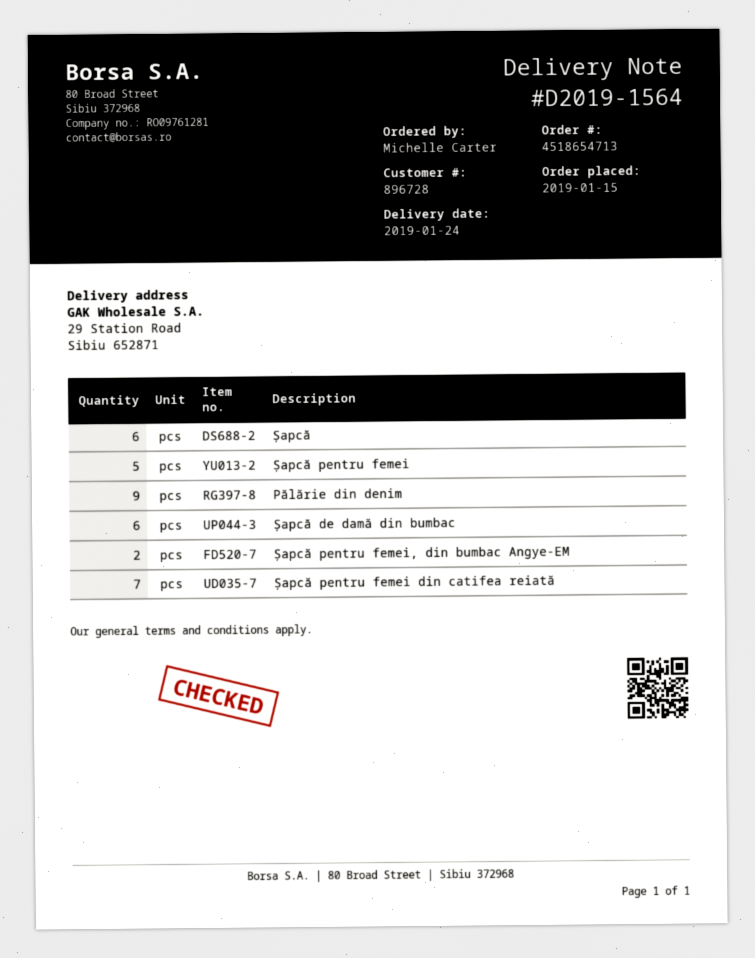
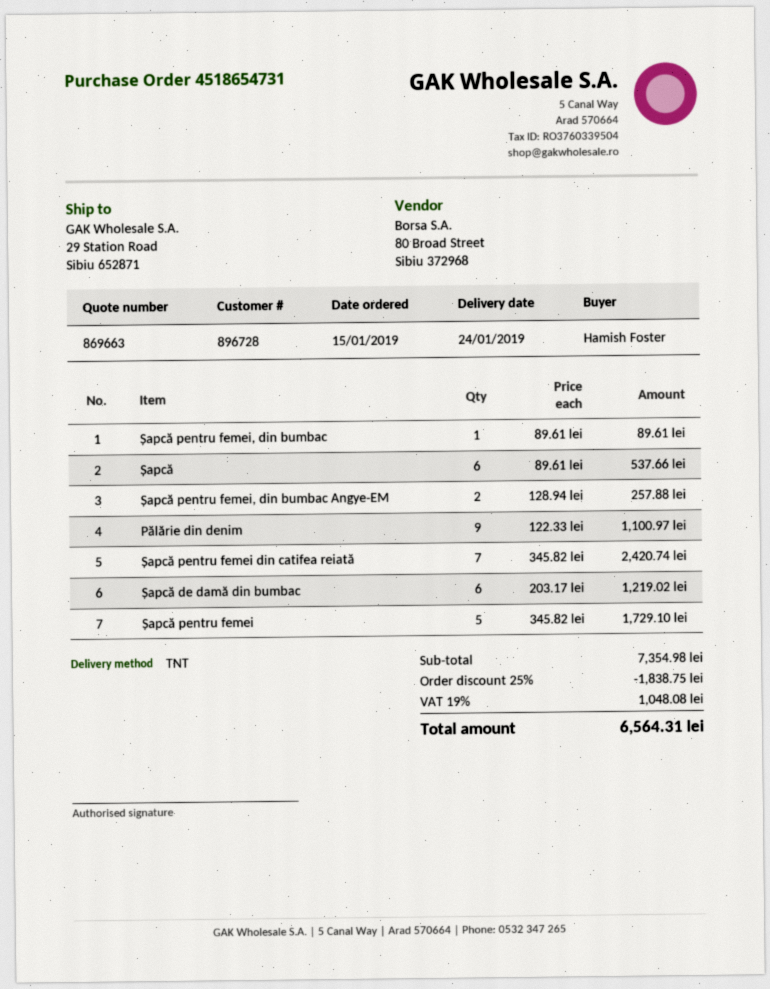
order number: 4518654713 -> 4518654731
ordered by: Michelle Carter -> Hamish Foster
Șapcă pentru femei, din bumbac: none -> 1

